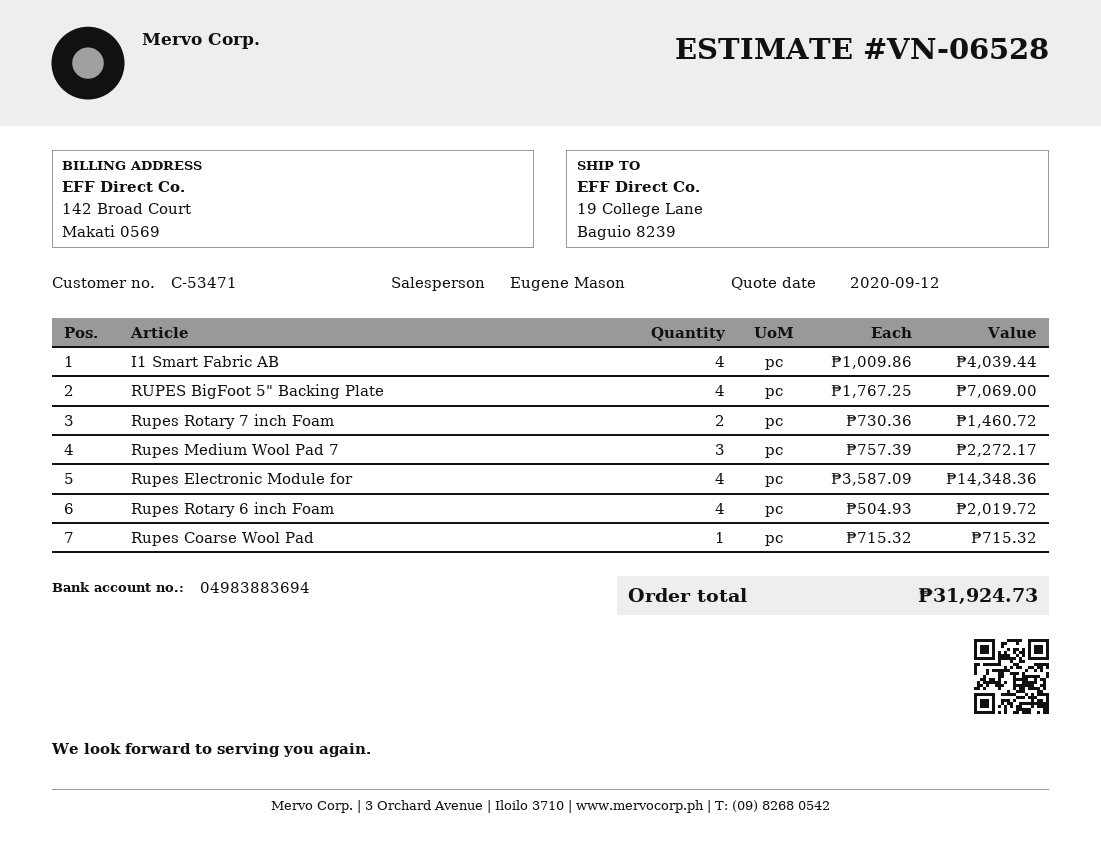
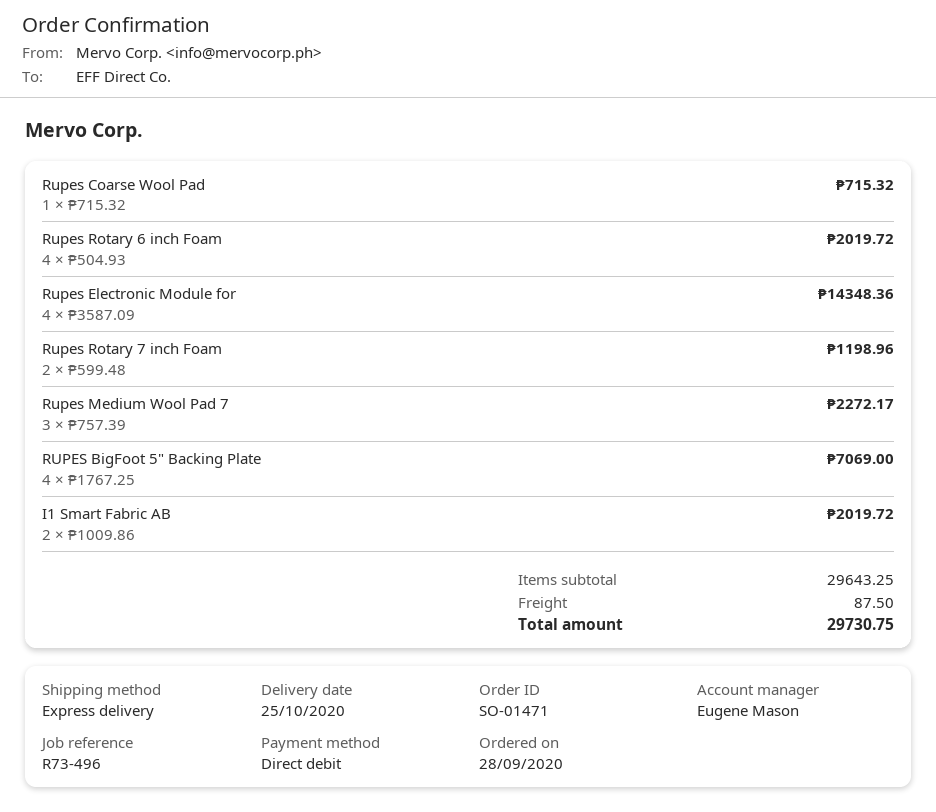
I1 Smart Fabric AB: 4 x 1009.86 = 4039.44 -> 2 x 1009.86 = 2019.72
Rupes Rotary 7 inch Foam: 2 x 730.36 = 1460.72 -> 2 x 599.48 = 1198.96
shipping: none -> 87.50
total: 31924.73 -> 29730.75

